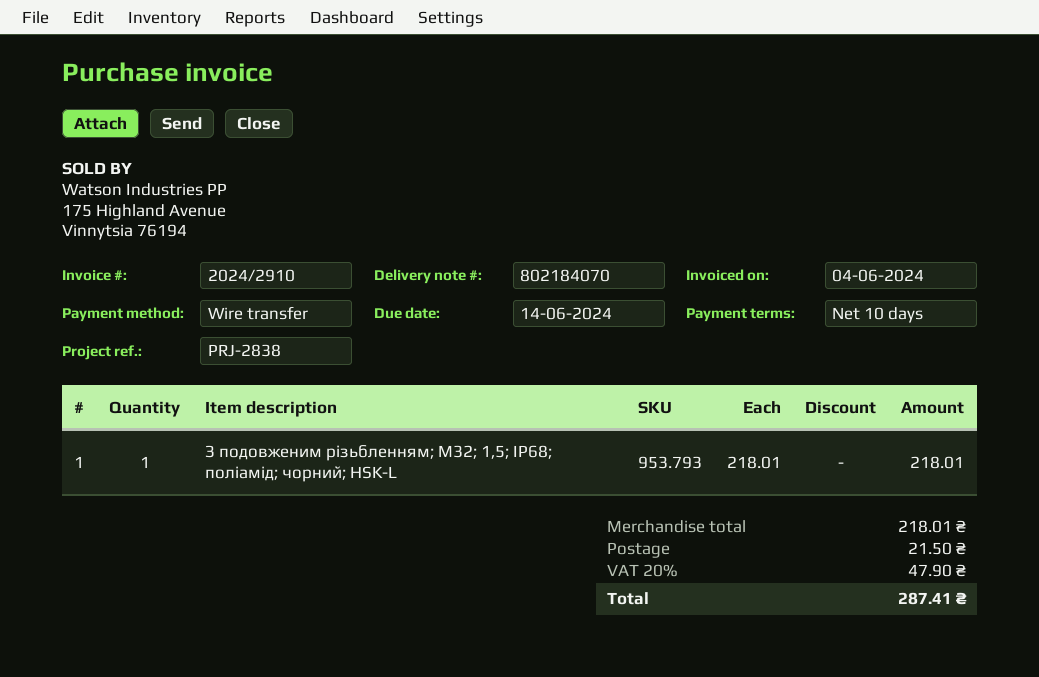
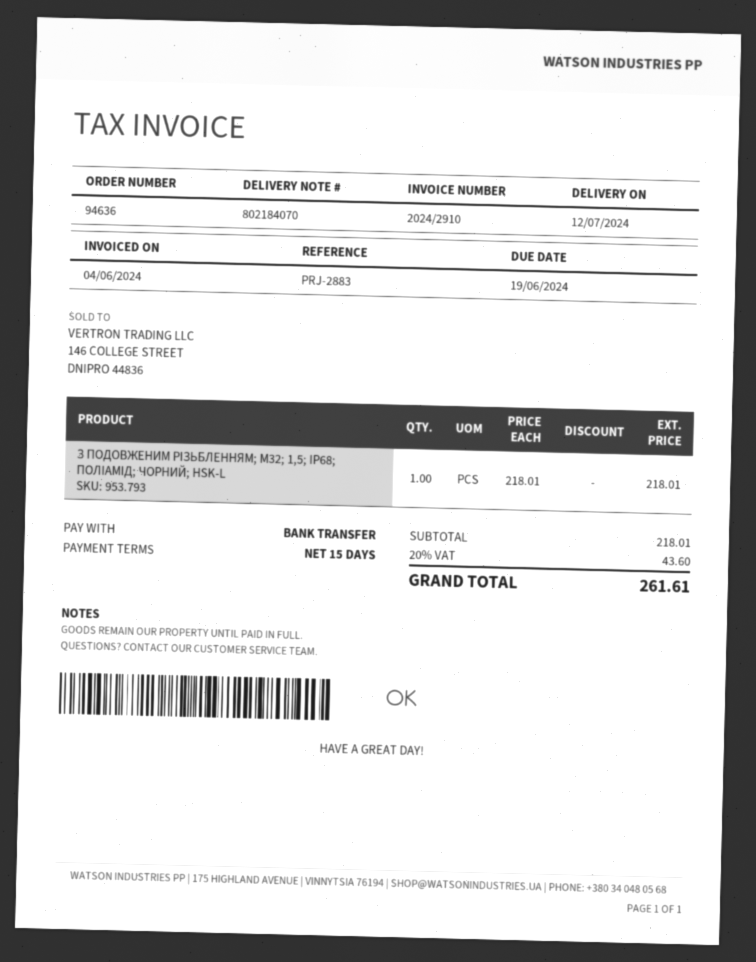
payment terms: 10 days -> 15 days
due date: 2024-06-14 -> 2024-06-19
reference: PRJ-2838 -> PRJ-2883
shipping: 21.50 -> none
tax: 20% = 47.90 -> 20% = 43.60
total: 287.41 -> 261.61

